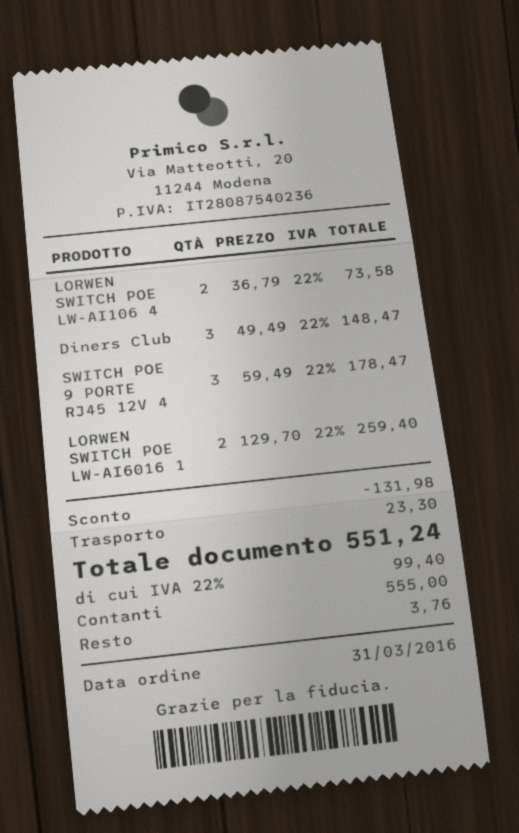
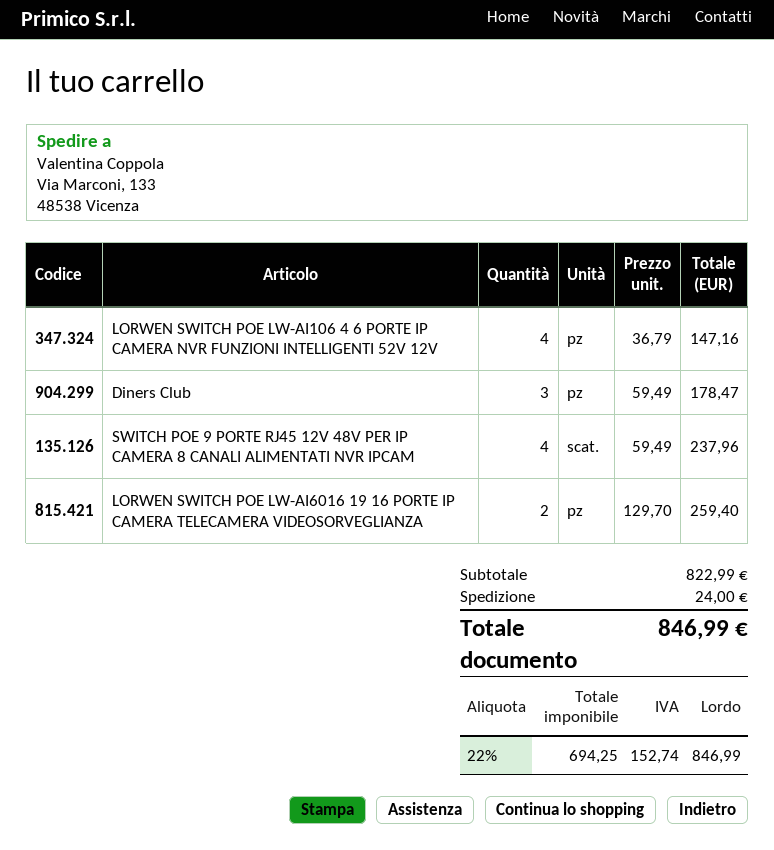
LORWEN SWITCH POE LW-AI106 4: 2 x 36.79 = 73.58 -> 4 x 36.79 = 147.16
Diners Club: 3 x 49.49 = 148.47 -> 3 x 59.49 = 178.47
SWITCH POE 9 PORTE RJ45 12V 4: 3 x 59.49 = 178.47 -> 4 x 59.49 = 237.96
discount: 131.98 -> none
shipping: 23.30 -> 24.00
tax: 22% = 99.40 -> 22% = 152.74
total: 551.24 -> 846.99

